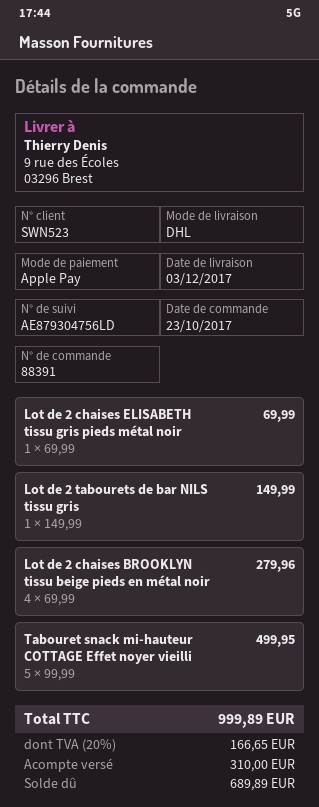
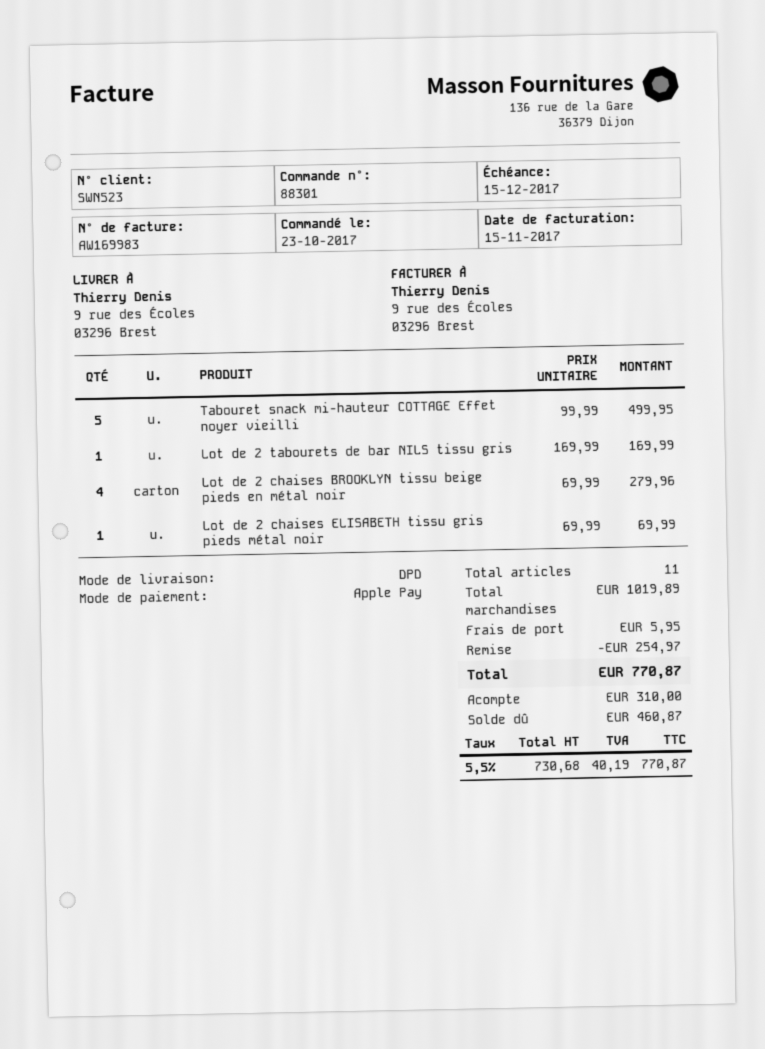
order number: 88391 -> 88301
shipping method: DHL -> DPD
Lot de 2 tabourets de bar NILS tissu gris: 1 x 149.99 = 149.99 -> 1 x 169.99 = 169.99
discount: none -> 254.97
shipping: none -> 5.95
tax: 20% = 166.65 -> 5.5% = 40.19
total: 999.89 -> 770.87
balance: 689.89 -> 460.87

